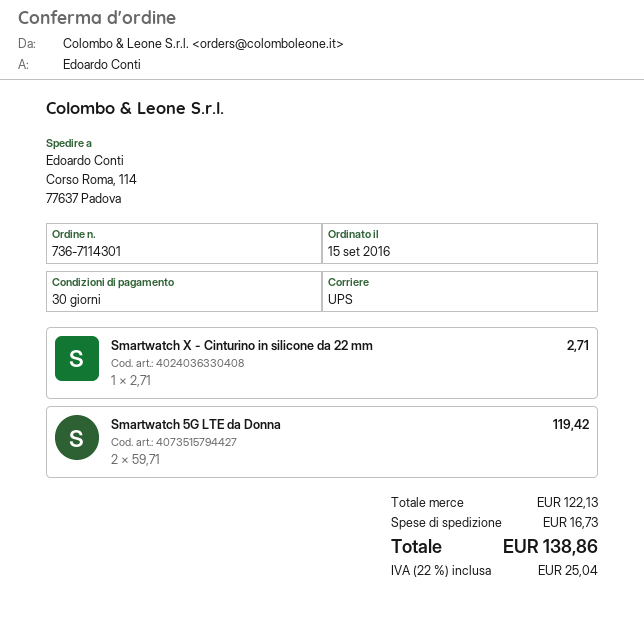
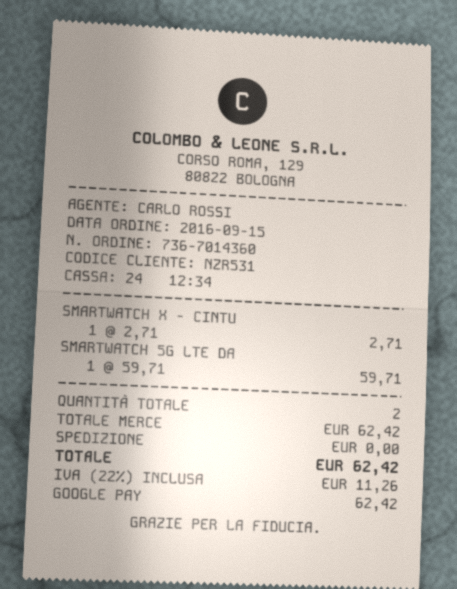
order number: 736-7114301 -> 736-7014360
Smartwatch 5G LTE da Donna: 2 x 59.71 = 119.42 -> 1 x 59.71 = 59.71
subtotal: 122.13 -> 62.42
shipping: 16.73 -> 0.00
tax: 22% = 25.04 -> 22% = 11.26
total: 138.86 -> 62.42

